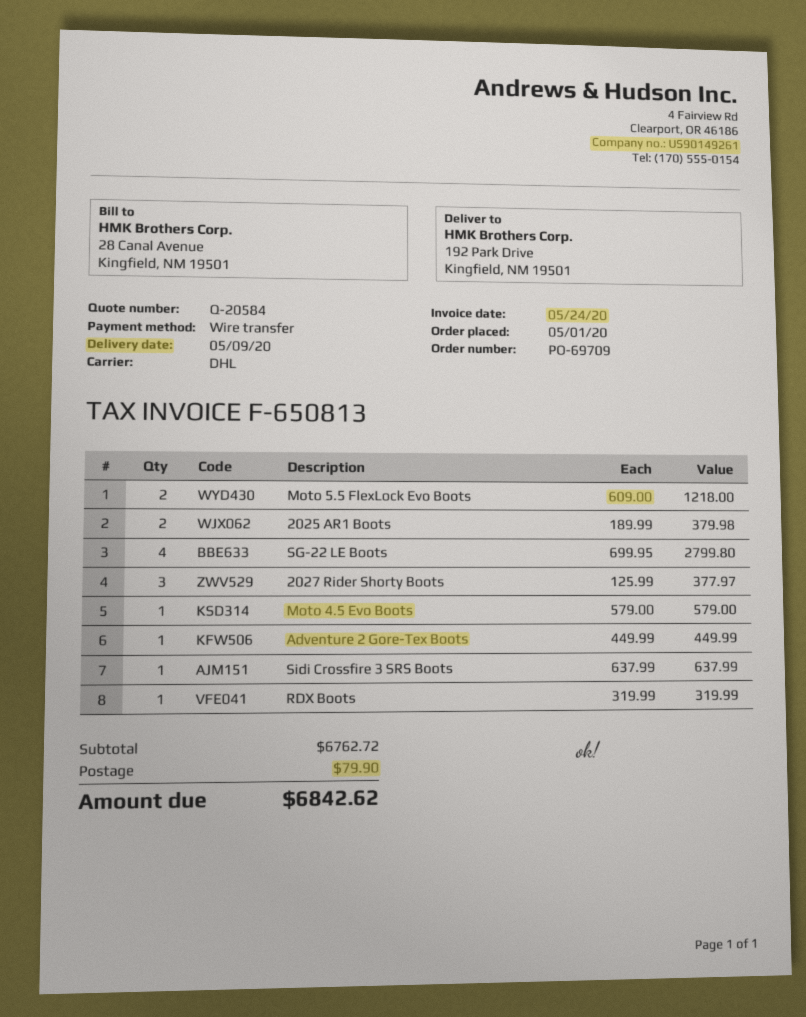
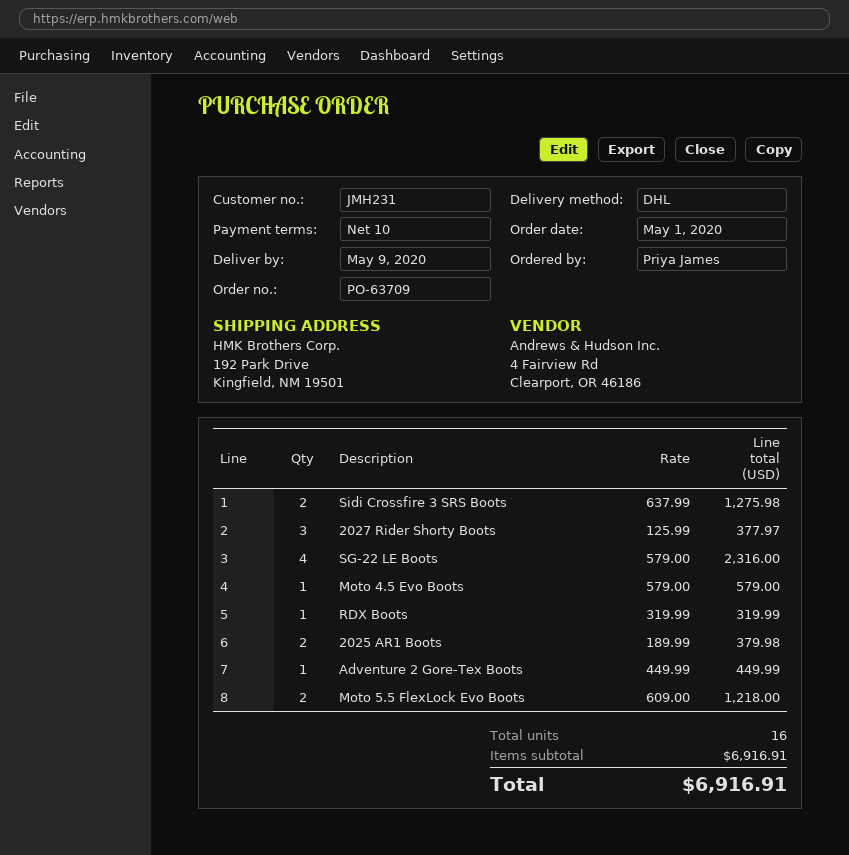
order number: PO-69709 -> PO-63709
SG-22 LE Boots: 4 x 699.95 = 2799.80 -> 4 x 579.00 = 2316.00
Sidi Crossfire 3 SRS Boots: 1 x 637.99 = 637.99 -> 2 x 637.99 = 1275.98
subtotal: 6762.72 -> 6916.91
shipping: 79.90 -> none
total: 6842.62 -> 6916.91

